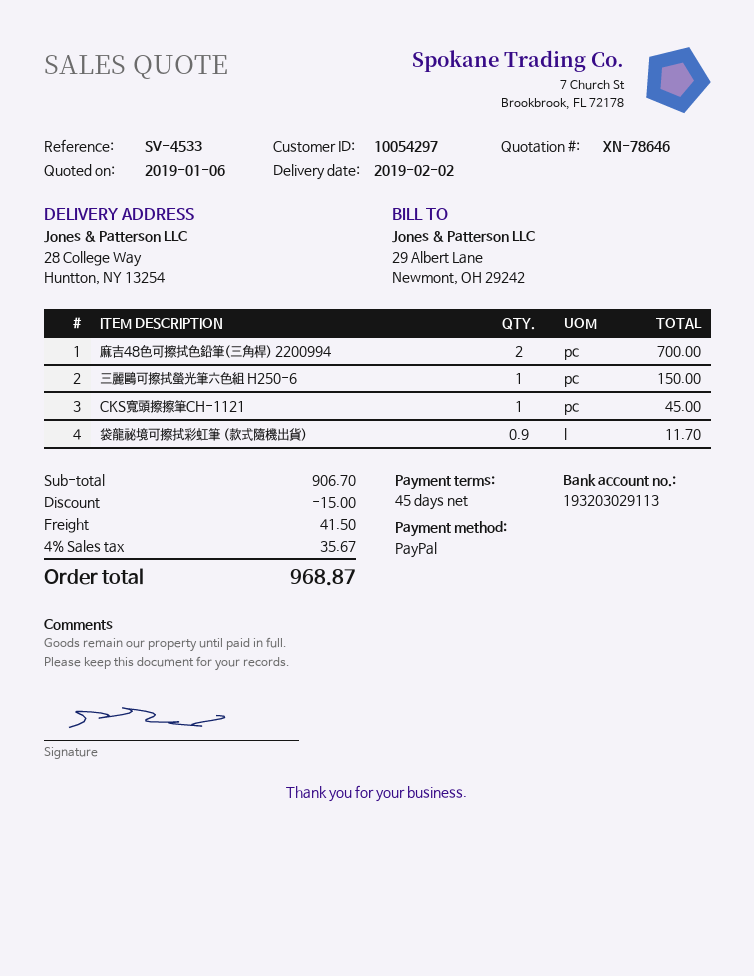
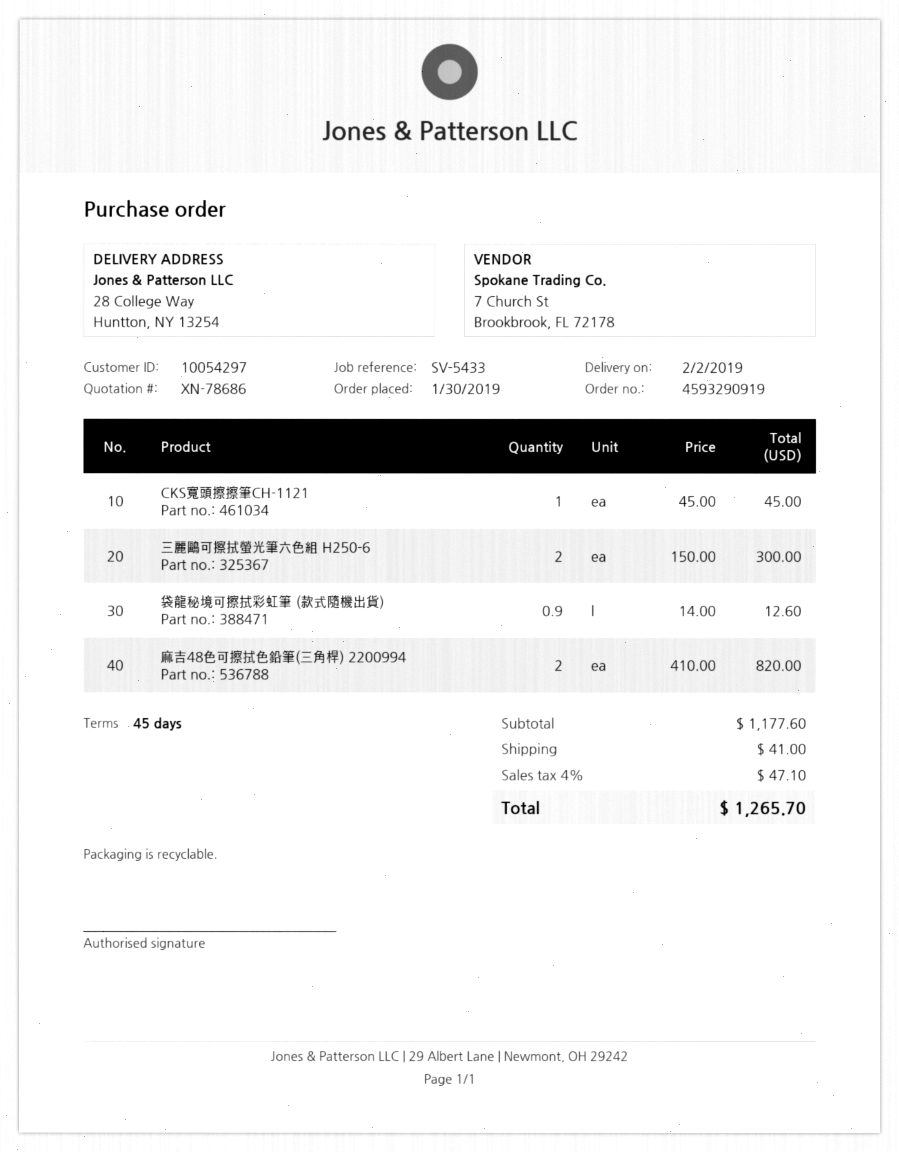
quote number: XN-78646 -> XN-78686
reference: SV-4533 -> SV-5433
麻吉48色可擦拭色鉛筆(三角桿) 2200994: 2 for 700.00 -> 2 for 820.00
三麗鷗可擦拭螢光筆六色組 H250-6: 1 for 150.00 -> 2 for 300.00
袋龍秘境可擦拭彩虹筆 (款式隨機出貨): 0.9 for 11.70 -> 0.9 for 12.60
subtotal: 906.70 -> 1177.60
discount: 15.00 -> none
shipping: 41.50 -> 41.00
tax: 4% = 35.67 -> 4% = 47.10
total: 968.87 -> 1265.70

